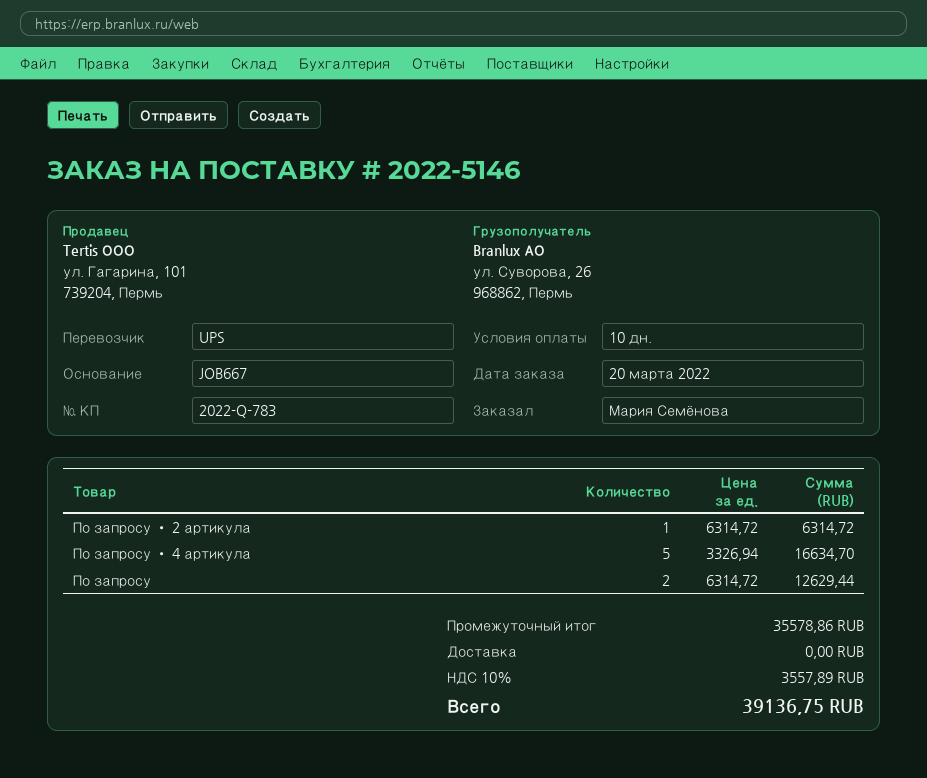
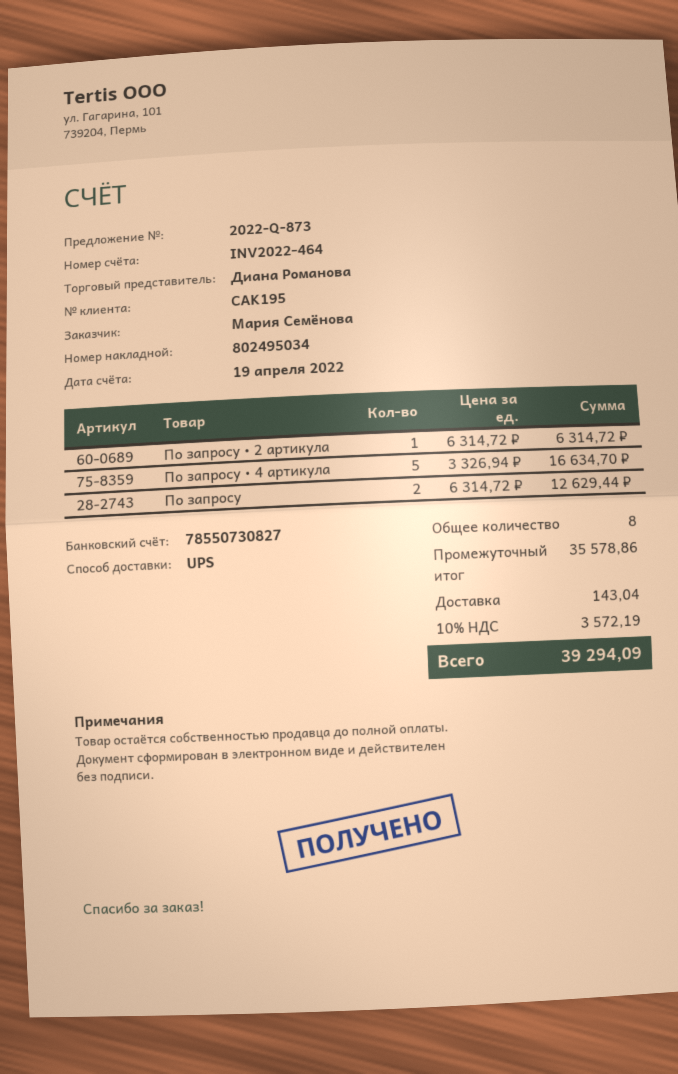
quote number: 2022-Q-783 -> 2022-Q-873
shipping: 0.00 -> 143.04
tax: 10% = 3557.89 -> 10% = 3572.19
total: 39136.75 -> 39294.09

